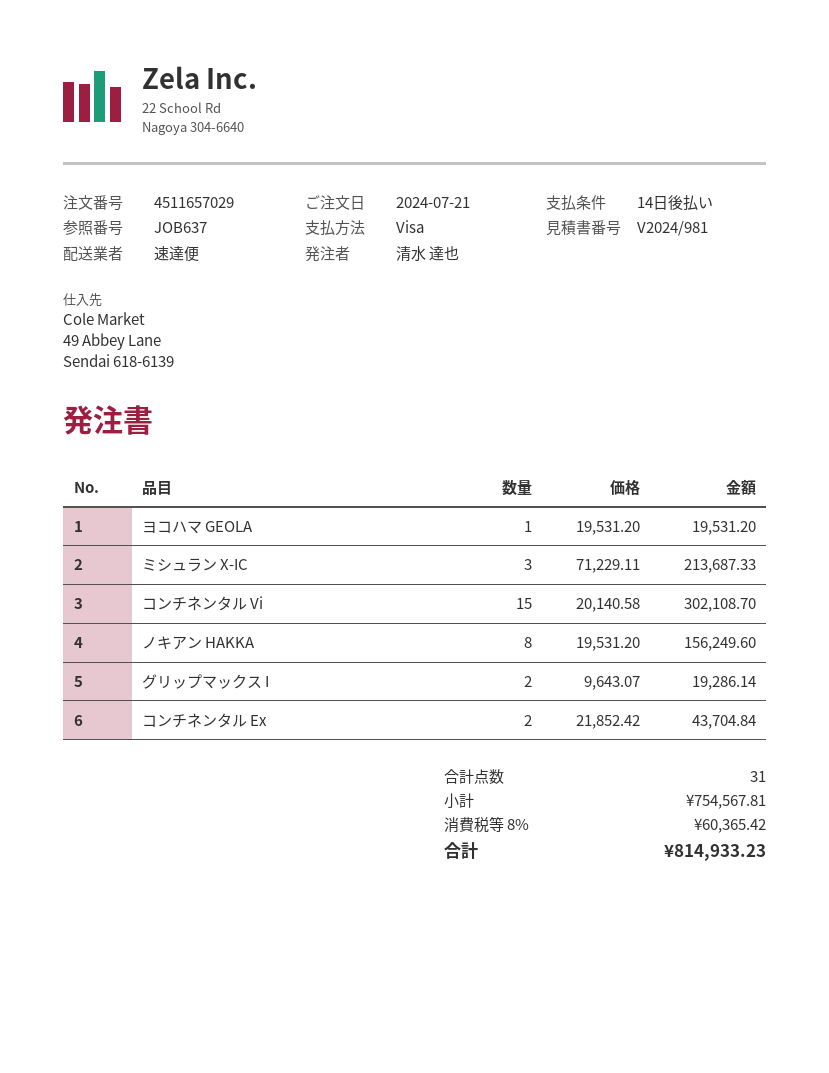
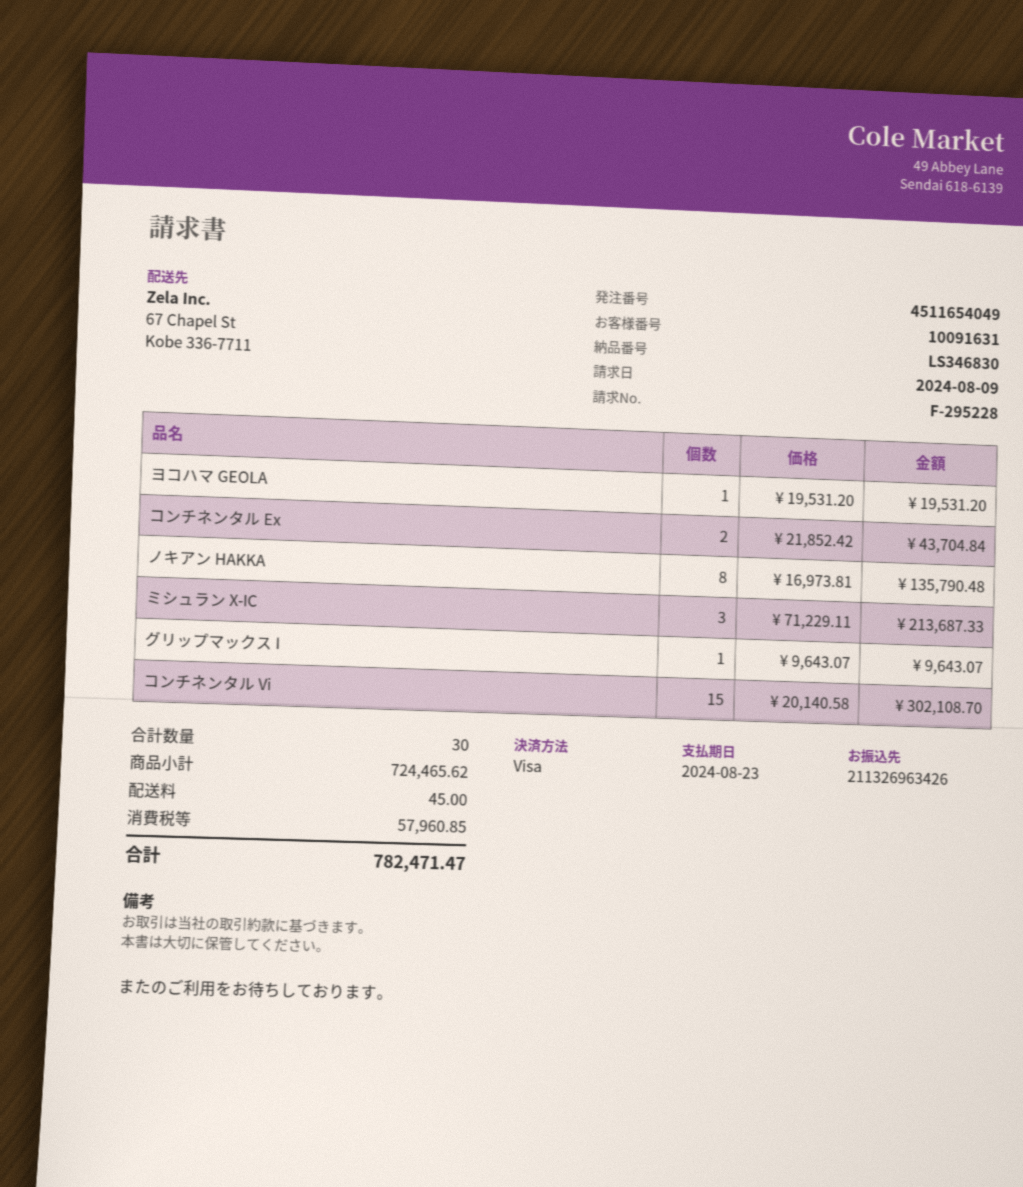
order number: 4511657029 -> 4511654049
ノキアン HAKKA: 8 x 19531.20 = 156249.60 -> 8 x 16973.81 = 135790.48
グリップマックス I: 2 x 9643.07 = 19286.14 -> 1 x 9643.07 = 9643.07
total quantity: 31 -> 30
subtotal: 754567.81 -> 724465.62
shipping: none -> 45.00
tax: 60365.42 -> 57960.85
total: 814933.23 -> 782471.47

